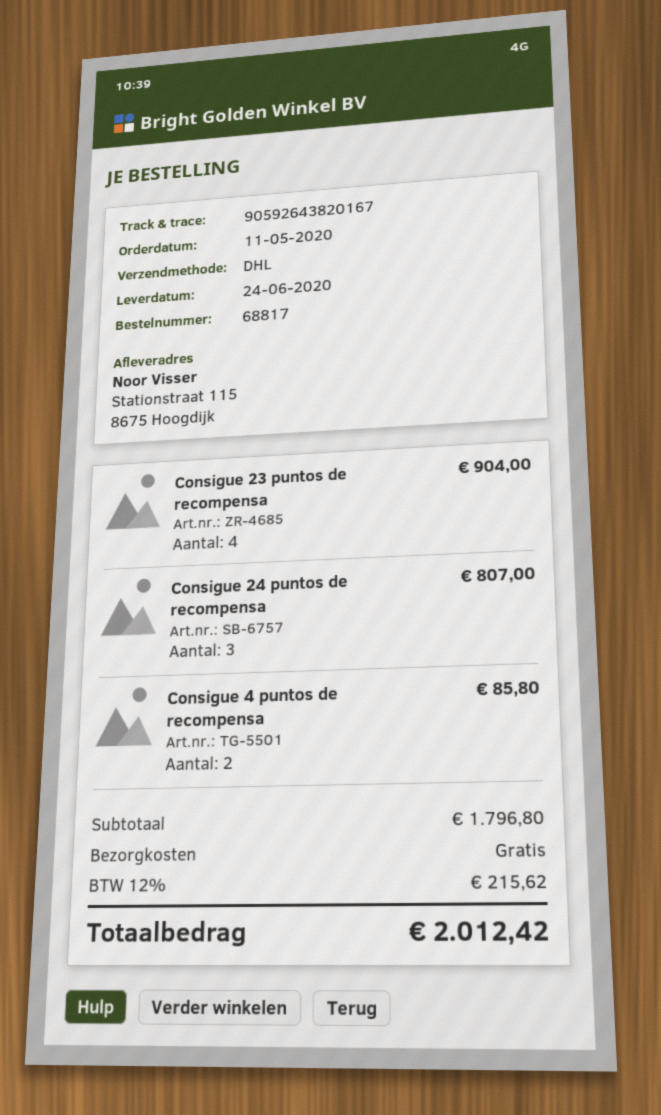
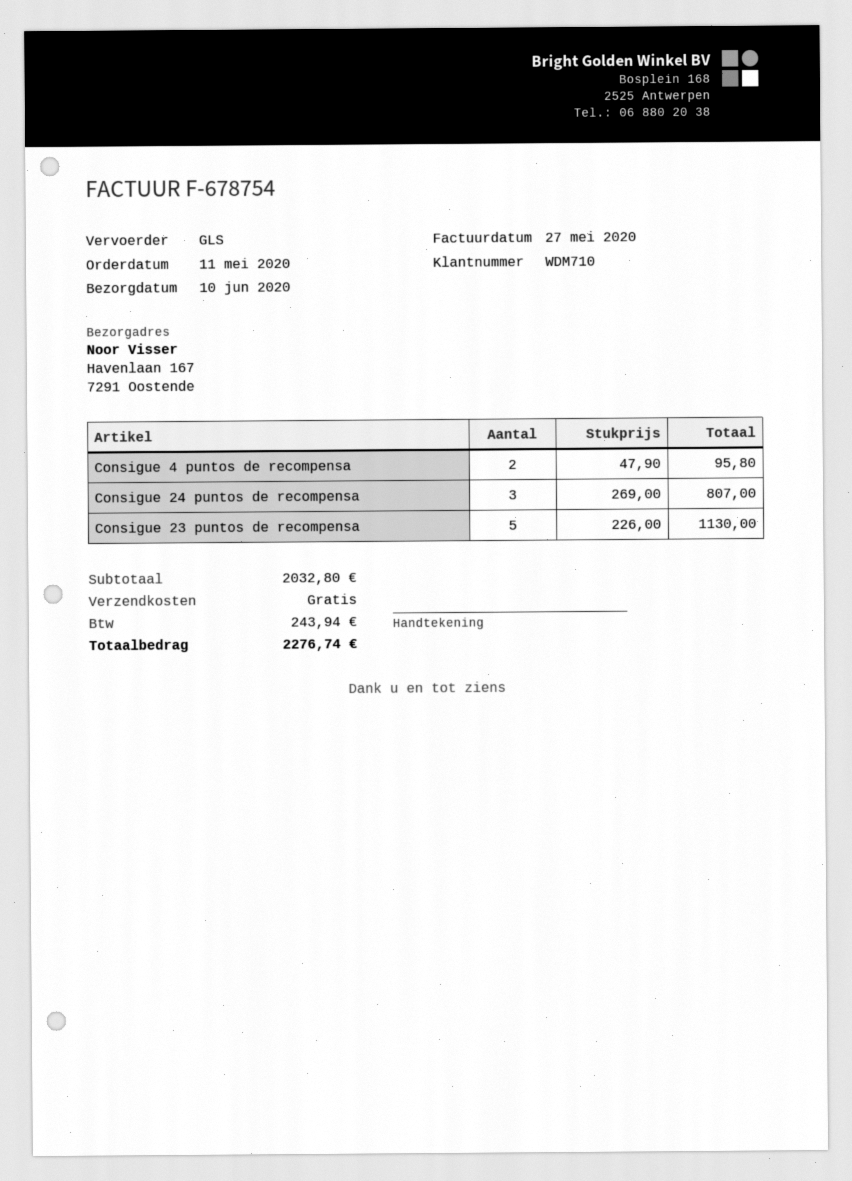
delivery date: 2020-06-24 -> 2020-06-10
shipping method: DHL -> GLS
ship to: Stationstraat 115, 8675 Hoogdijk -> Havenlaan 167, 7291 Oostende
Consigue 23 puntos de recompensa: 4 for 904.00 -> 5 for 1130.00
Consigue 4 puntos de recompensa: 2 for 85.80 -> 2 for 95.80
subtotal: 1796.80 -> 2032.80
tax: 215.62 -> 243.94
total: 2012.42 -> 2276.74

